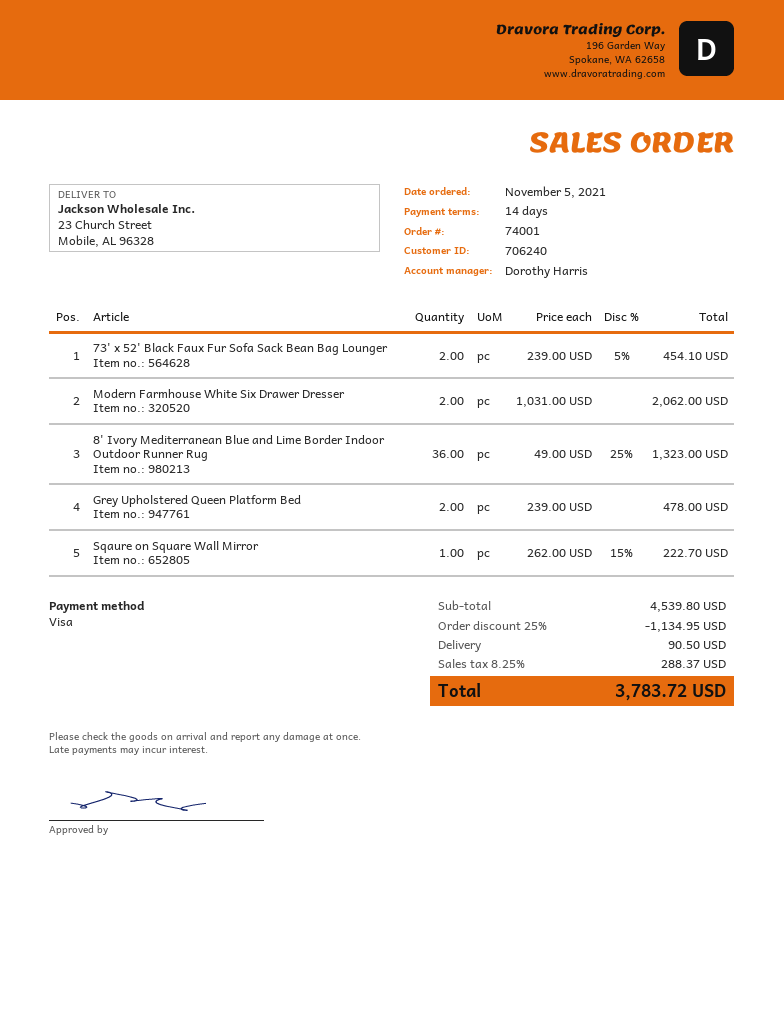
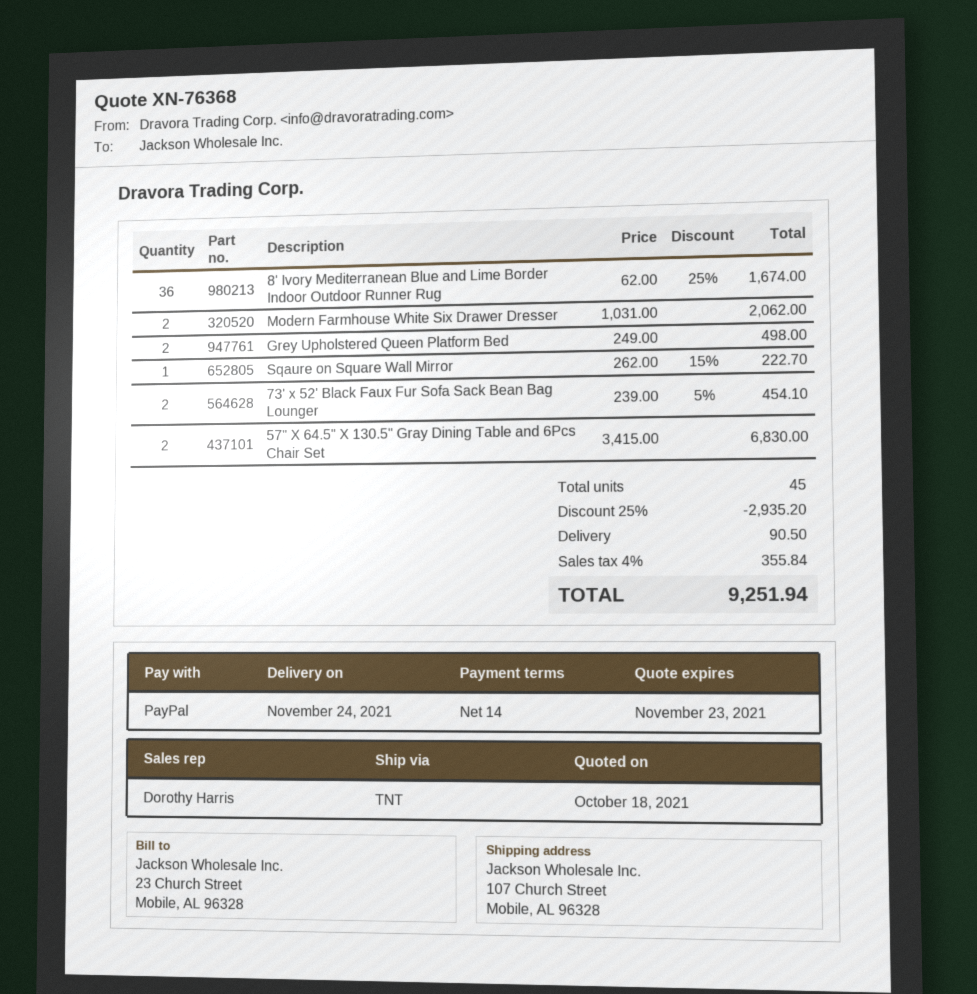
payment method: Visa -> PayPal
ship to: 23 Church Street, Mobile, AL 96328 -> 107 Church Street, Mobile, AL 96328
8' Ivory Mediterranean Blue and Lime Border Indoor Outdoor Runner Rug: 36 x 49.00 - 25% = 1323.00 -> 36 x 62.00 - 25% = 1674.00
Grey Upholstered Queen Platform Bed: 2 x 239.00 = 478.00 -> 2 x 249.00 = 498.00
57" X 64.5" X 130.5" Gray Dining Table and 6Pcs Chair Set: none -> 2 x 3415.00 = 6830.00
discount: 25% = 1134.95 -> 25% = 2935.20
tax: 8.25% = 288.37 -> 4% = 355.84
total: 3783.72 -> 9251.94

